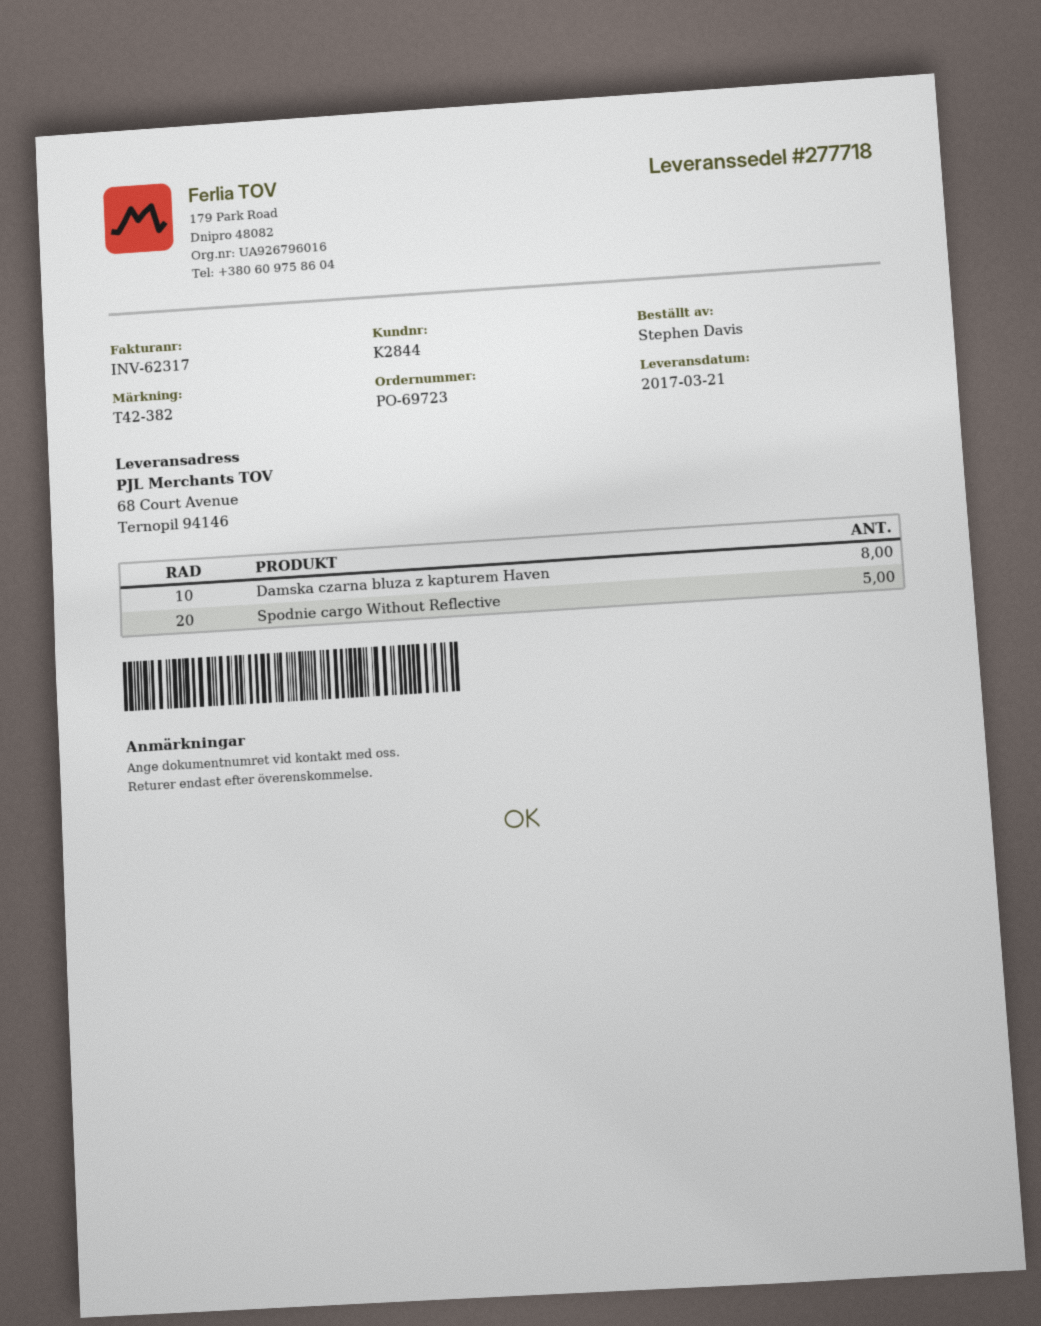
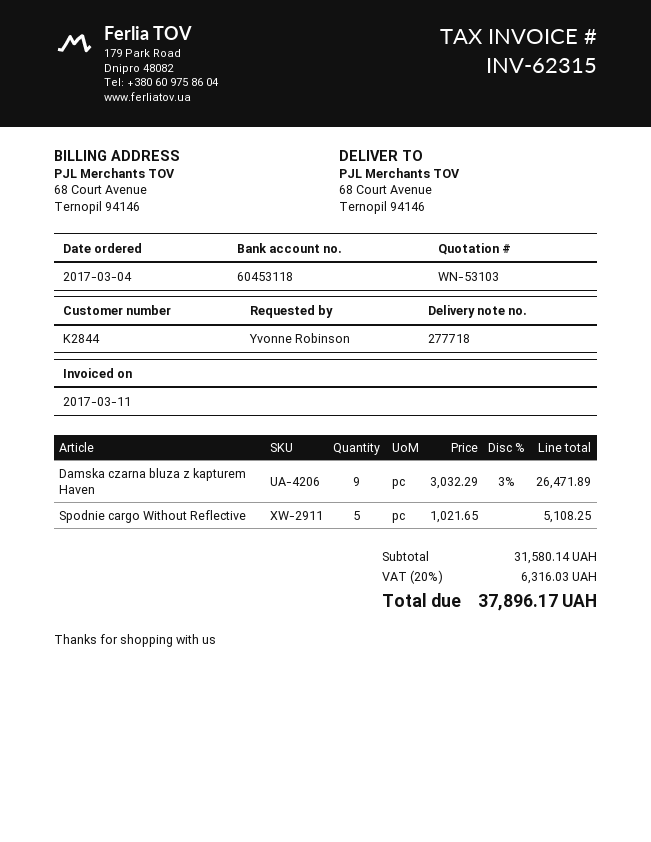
invoice number: INV-62317 -> INV-62315
ordered by: Stephen Davis -> Yvonne Robinson
Damska czarna bluza z kapturem Haven: 8 -> 9

